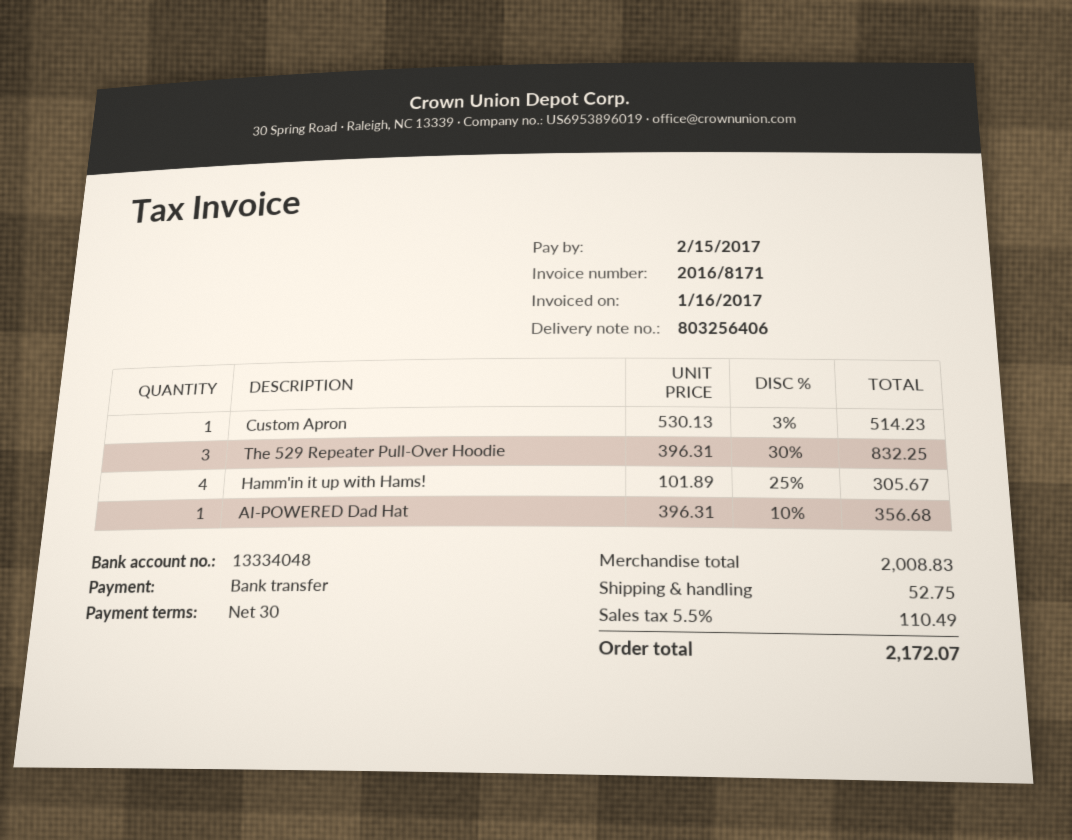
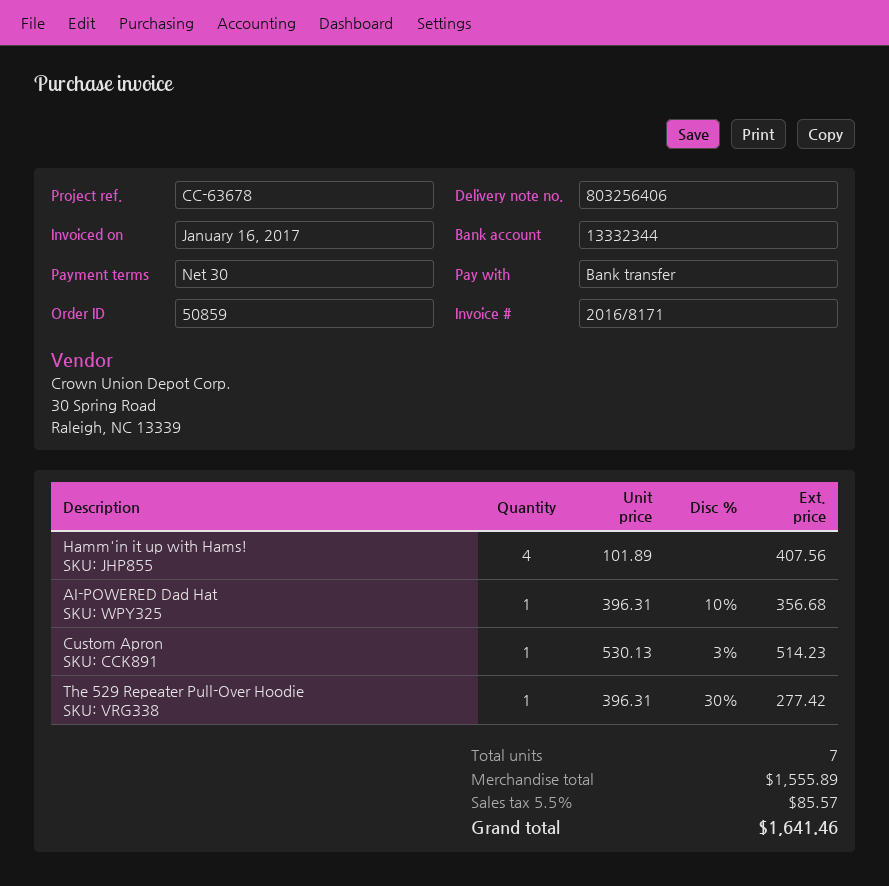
bank account: 13334048 -> 13332344
The 529 Repeater Pull-Over Hoodie: 3 x 396.31 - 30% = 832.25 -> 1 x 396.31 - 30% = 277.42
Hamm'in it up with Hams!: 4 x 101.89 - 25% = 305.67 -> 4 x 101.89 = 407.56
subtotal: 2008.83 -> 1555.89
shipping: 52.75 -> none
tax: 5.5% = 110.49 -> 5.5% = 85.57
total: 2172.07 -> 1641.46

